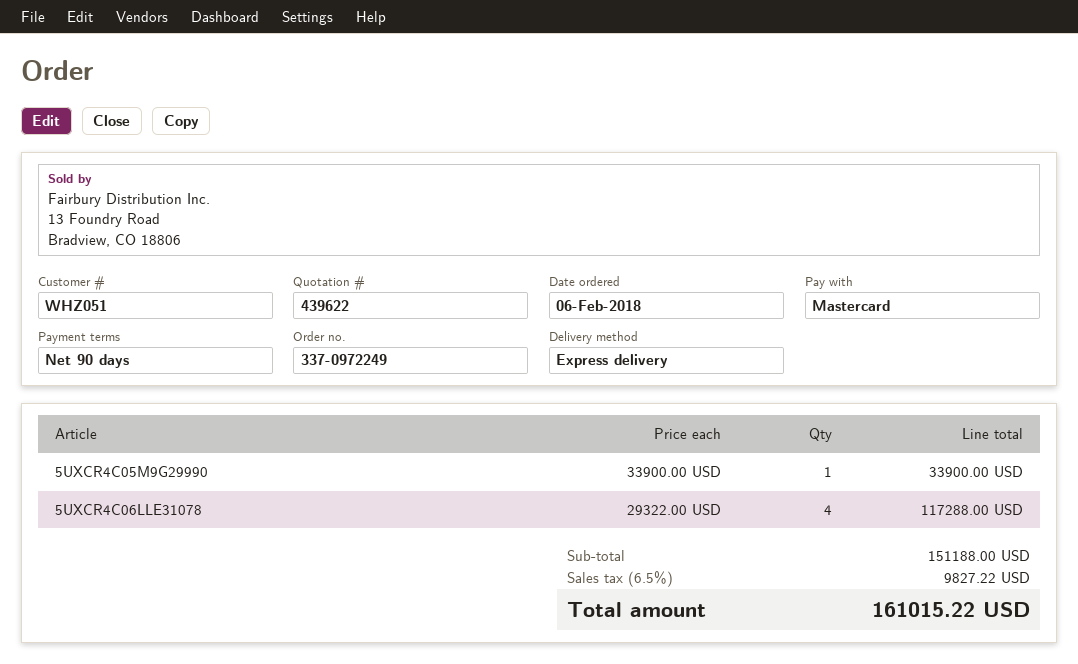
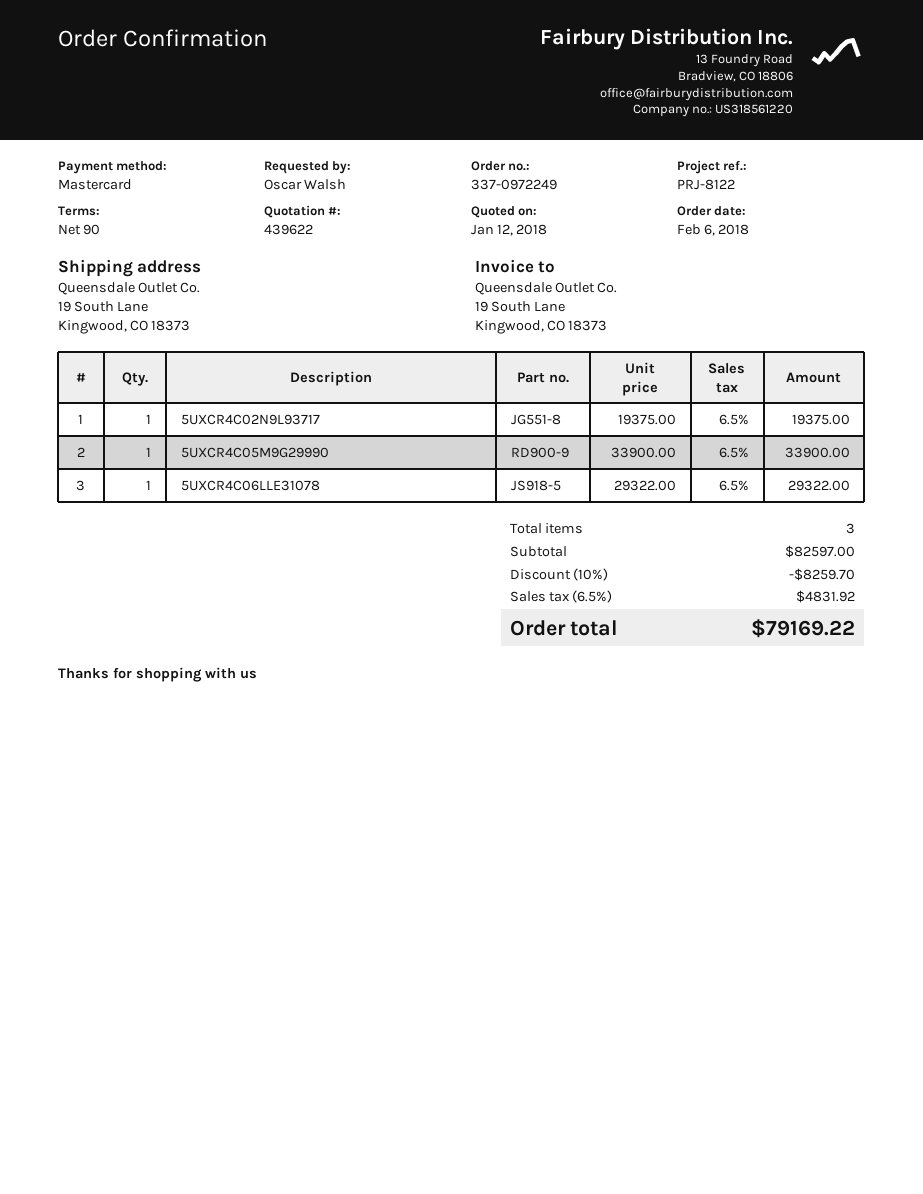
5UXCR4C06LLE31078: 4 x 29322.00 = 117288.00 -> 1 x 29322.00 = 29322.00
5UXCR4C02N9L93717: none -> 1 x 19375.00 = 19375.00
subtotal: 151188.00 -> 82597.00
discount: none -> 10% = 8259.70
tax: 6.5% = 9827.22 -> 6.5% = 4831.92
total: 161015.22 -> 79169.22

